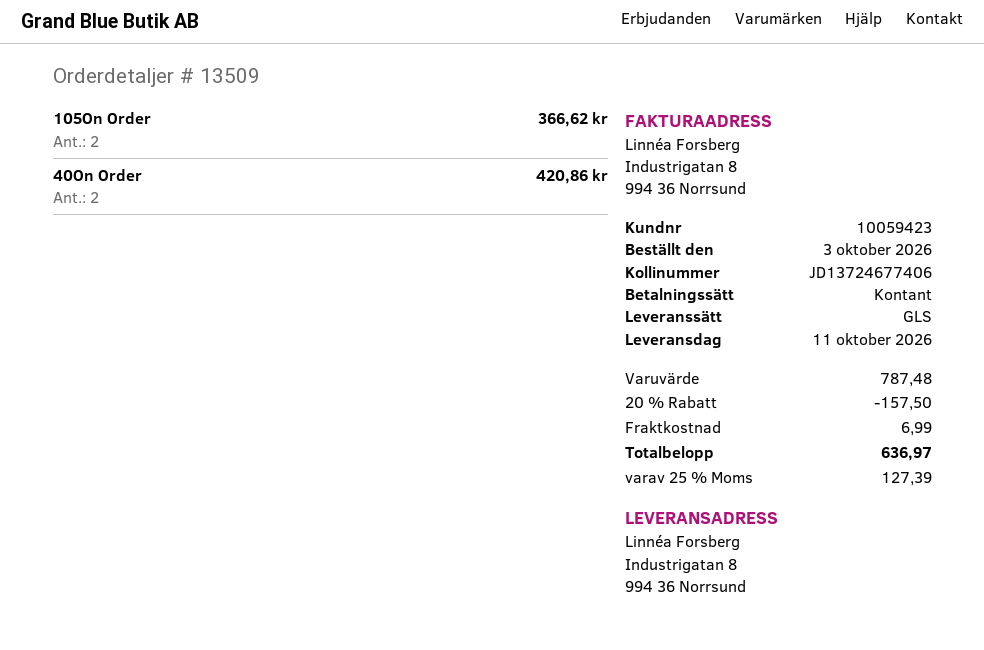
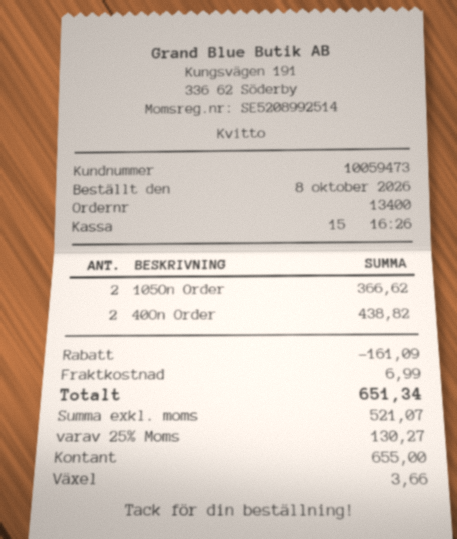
order number: 13509 -> 13400
order date: 2026-10-03 -> 2026-10-08
customer number: 10059423 -> 10059473
40On Order: 2 for 420.86 -> 2 for 438.82
discount: 157.50 -> 161.09
tax: 25% = 127.39 -> 25% = 130.27
total: 636.97 -> 651.34

